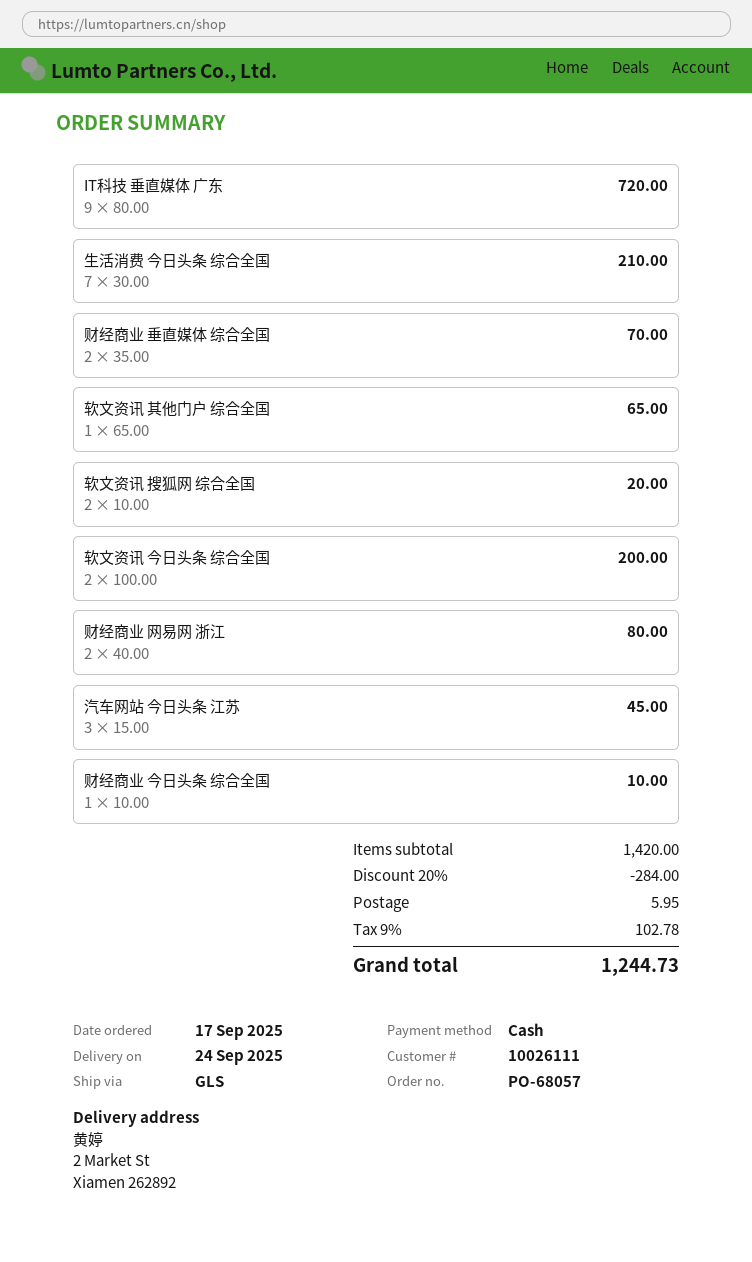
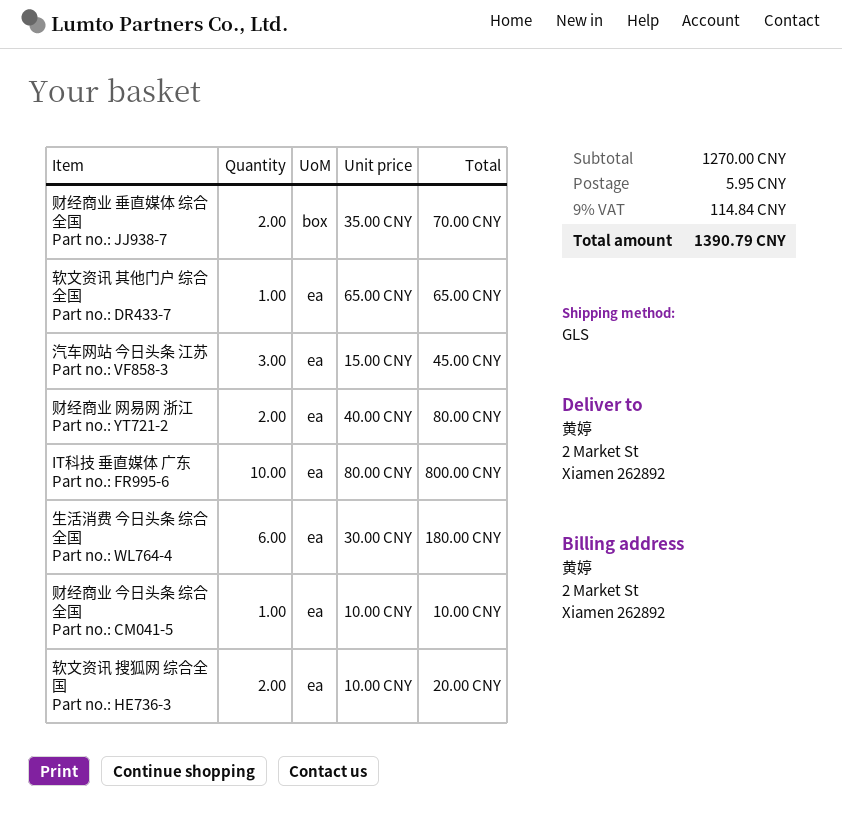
IT科技 垂直媒体 广东: 9 x 80.00 = 720.00 -> 10 x 80.00 = 800.00
生活消费 今日头条 综合全国: 7 x 30.00 = 210.00 -> 6 x 30.00 = 180.00
软文资讯 今日头条 综合全国: 2 x 100.00 = 200.00 -> none
subtotal: 1420.00 -> 1270.00
discount: 20% = 284.00 -> none
tax: 9% = 102.78 -> 9% = 114.84
total: 1244.73 -> 1390.79

